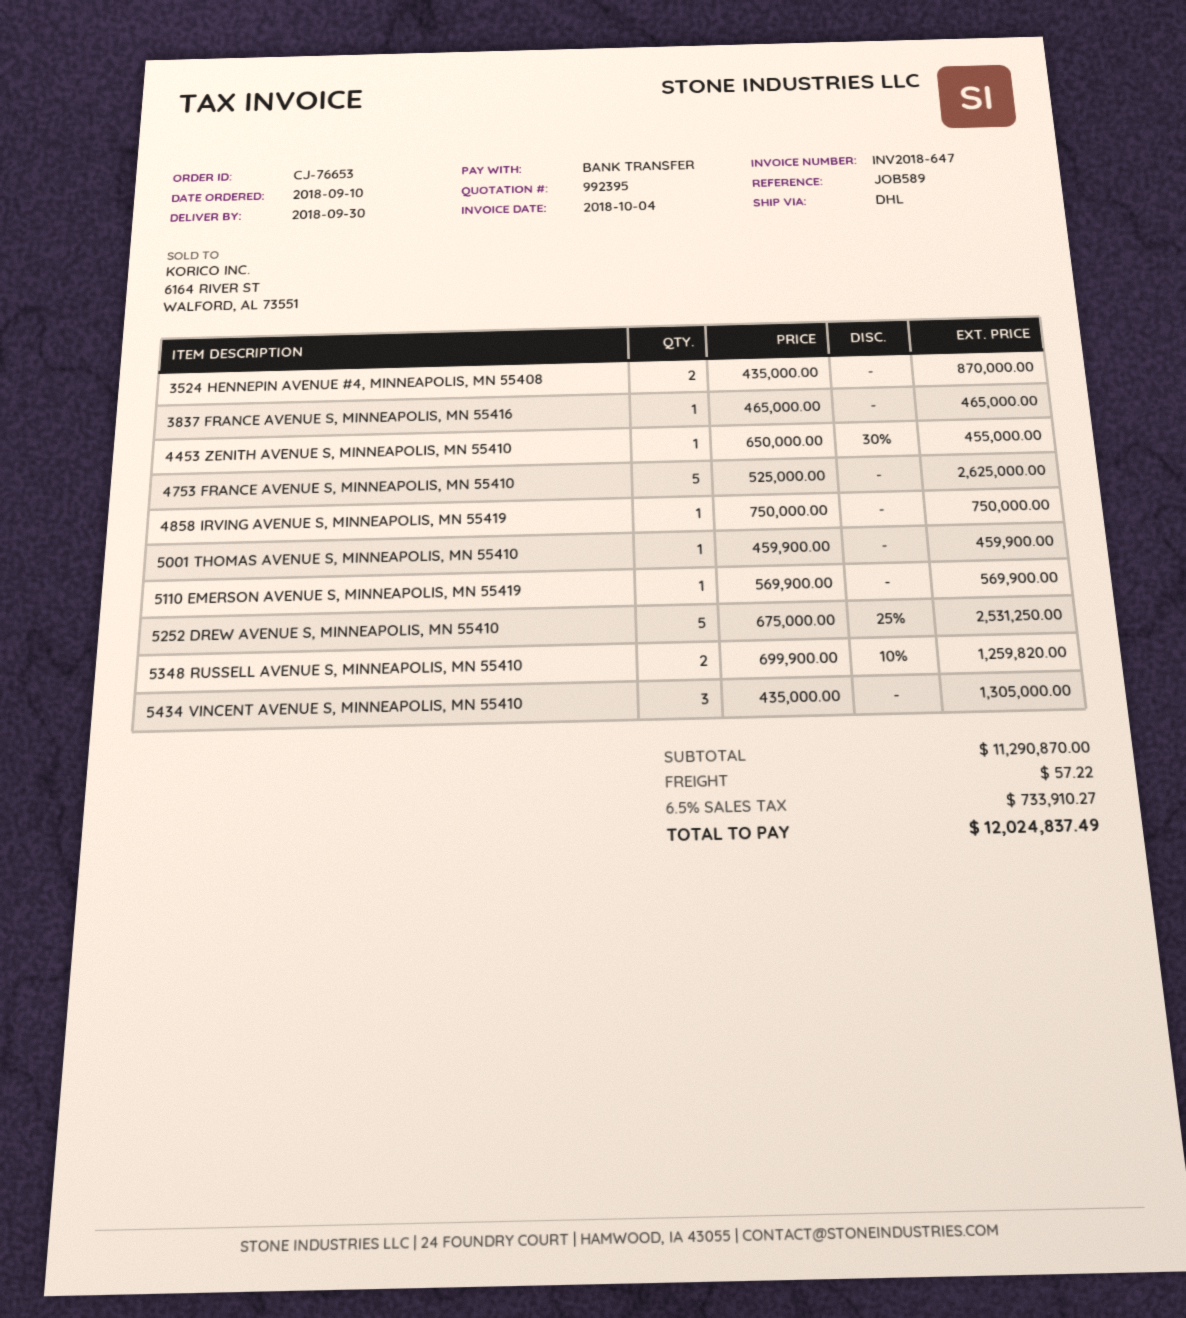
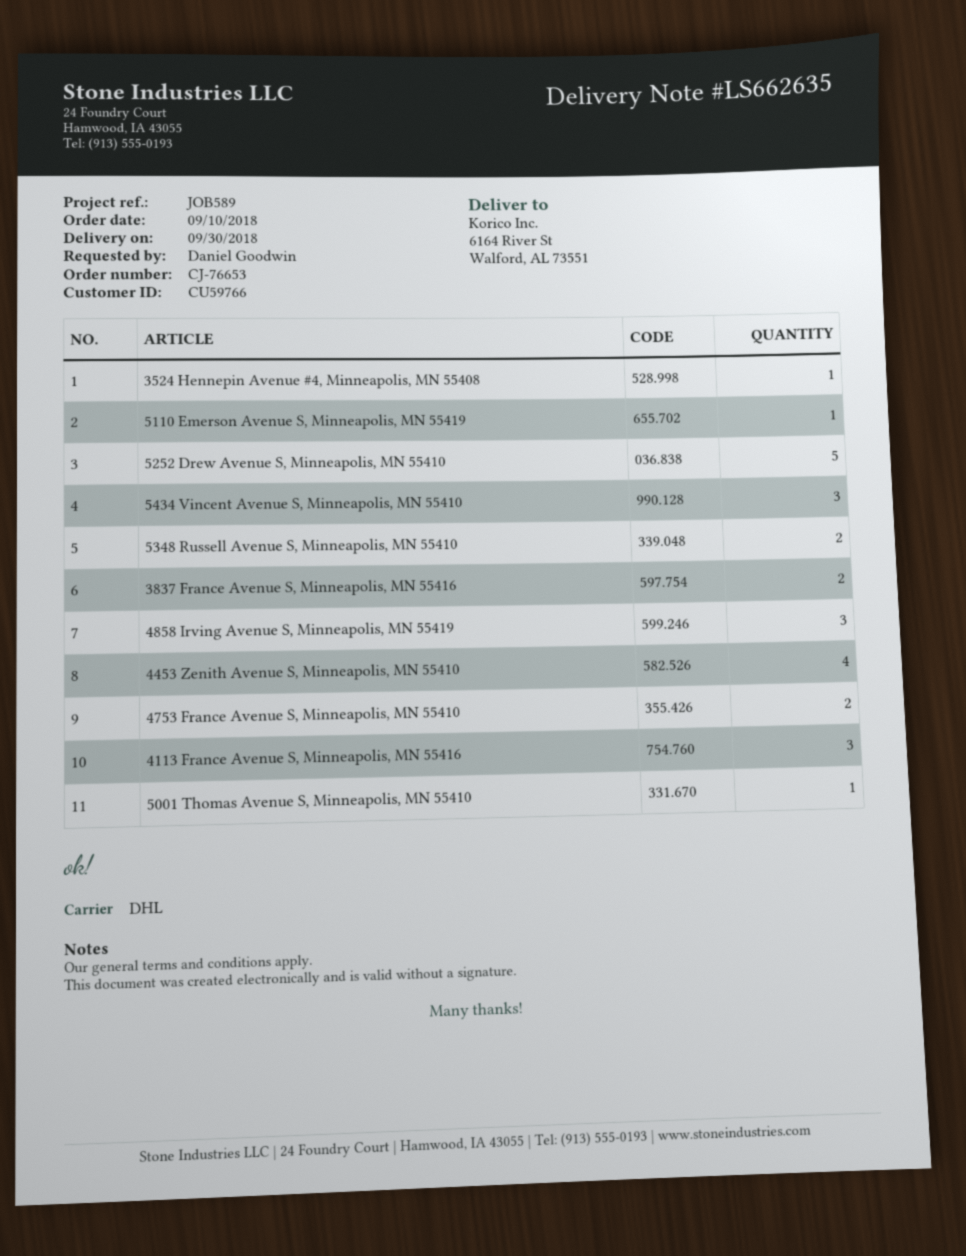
3524 HENNEPIN AVENUE #4, MINNEAPOLIS, MN 55408: 2 -> 1
3837 FRANCE AVENUE S, MINNEAPOLIS, MN 55416: 1 -> 2
4453 ZENITH AVENUE S, MINNEAPOLIS, MN 55410: 1 -> 4
4753 FRANCE AVENUE S, MINNEAPOLIS, MN 55410: 5 -> 2
4858 IRVING AVENUE S, MINNEAPOLIS, MN 55419: 1 -> 3
4113 France Avenue S, Minneapolis, MN 55416: none -> 3

